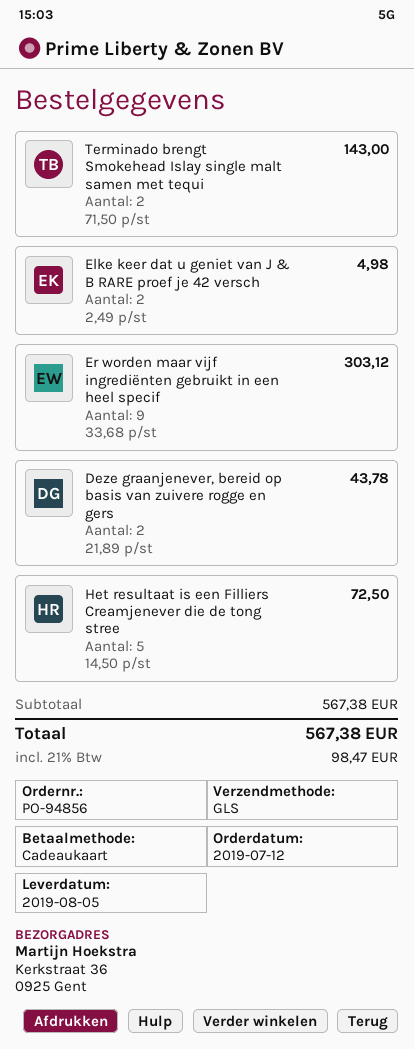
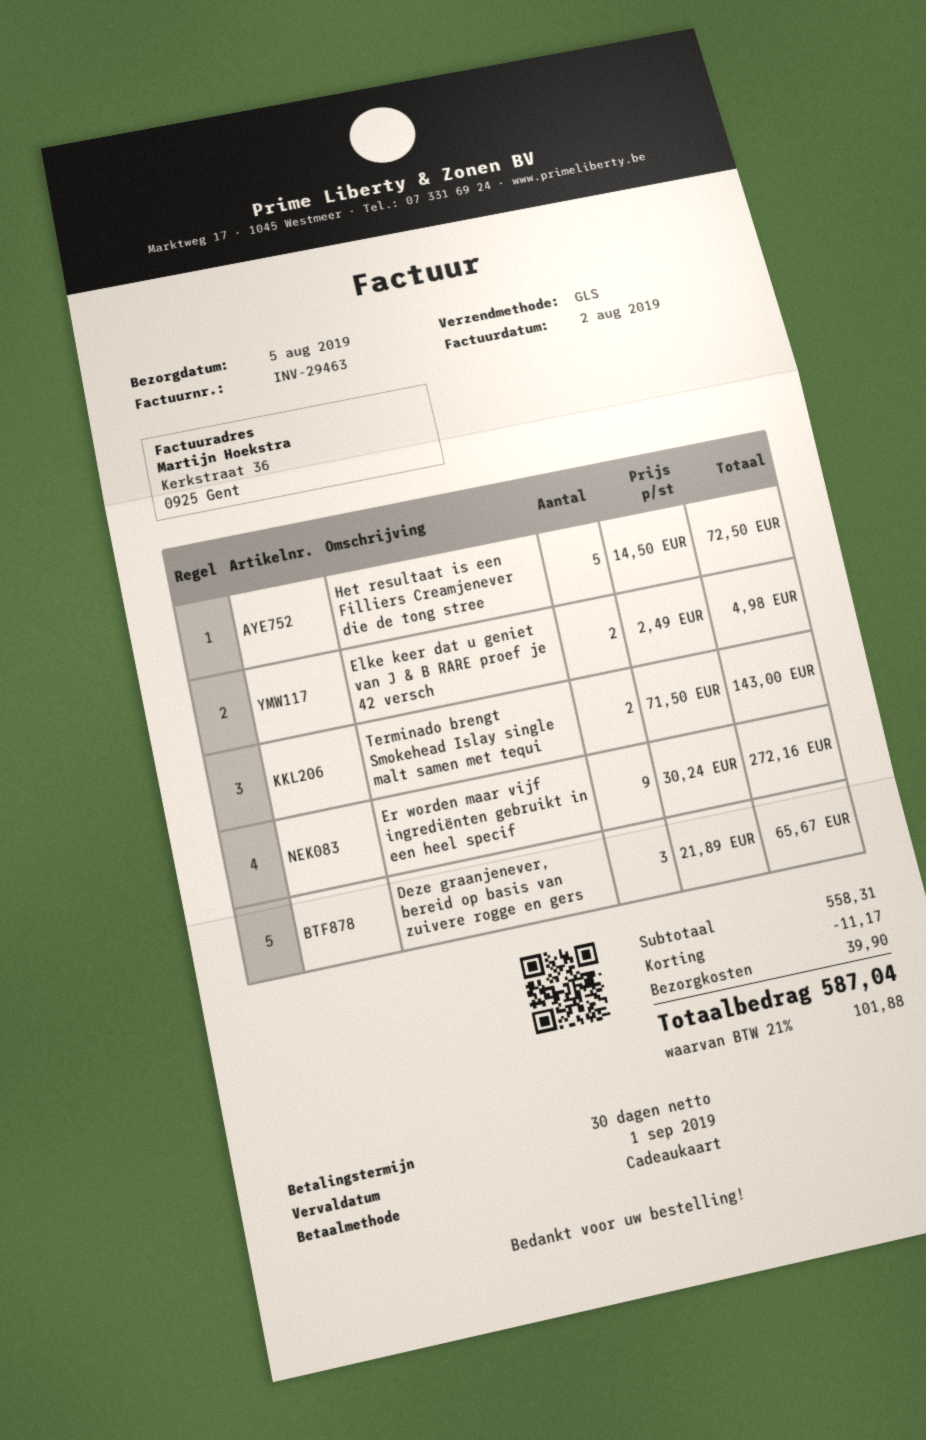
Er worden maar vijf ingrediënten gebruikt in een heel specif: 9 x 33.68 = 303.12 -> 9 x 30.24 = 272.16
Deze graanjenever, bereid op basis van zuivere rogge en gers: 2 x 21.89 = 43.78 -> 3 x 21.89 = 65.67
subtotal: 567.38 -> 558.31
discount: none -> 11.17
shipping: none -> 39.90
tax: 21% = 98.47 -> 21% = 101.88
total: 567.38 -> 587.04

